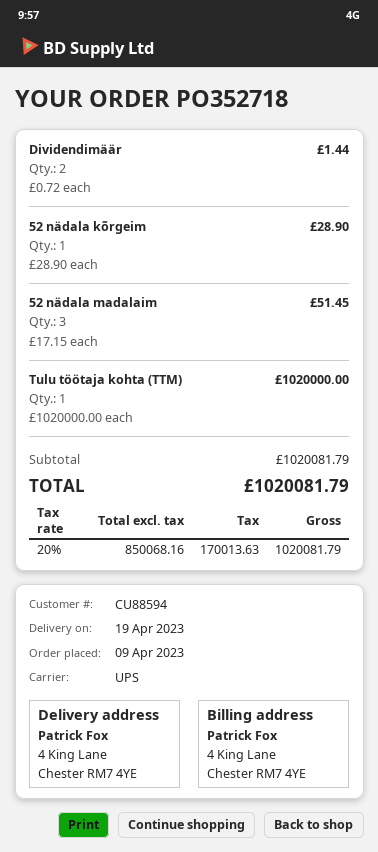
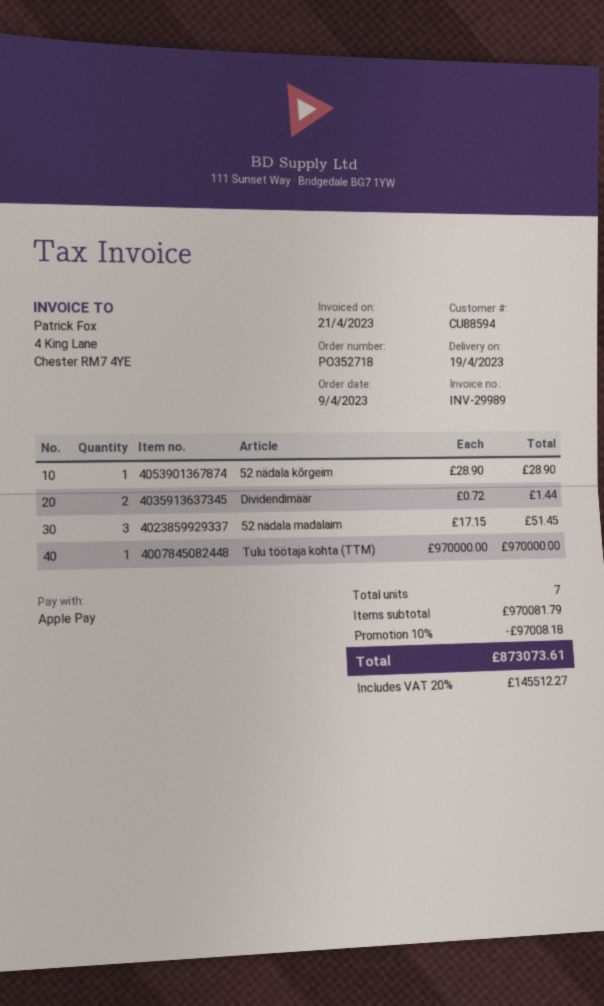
Tulu töötaja kohta (TTM): 1 x 1020000.00 = 1020000.00 -> 1 x 970000.00 = 970000.00
subtotal: 1020081.79 -> 970081.79
discount: none -> 10% = 97008.18
tax: 20% = 170013.63 -> 20% = 145512.27
total: 1020081.79 -> 873073.61

